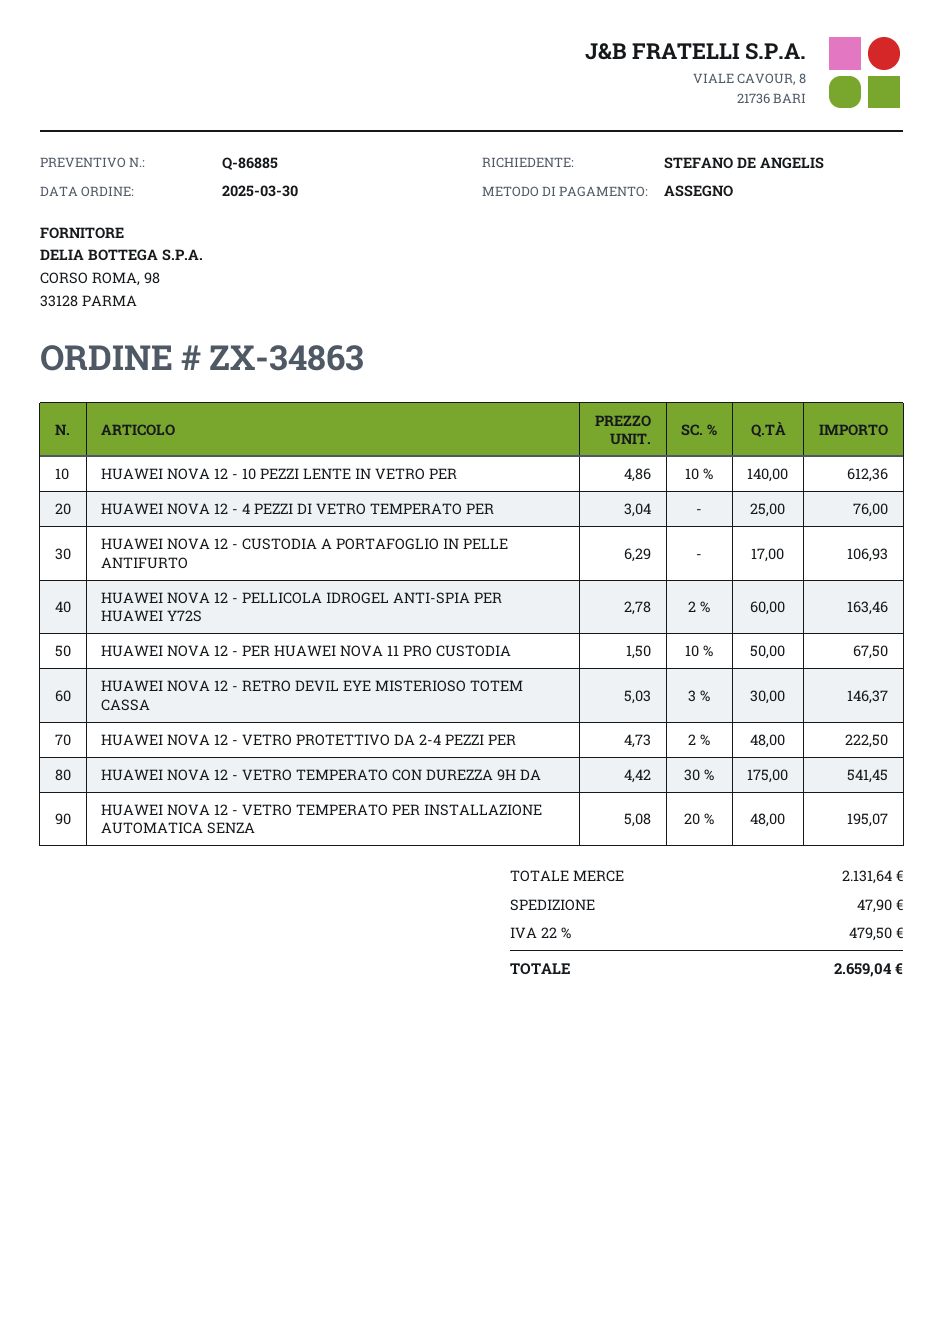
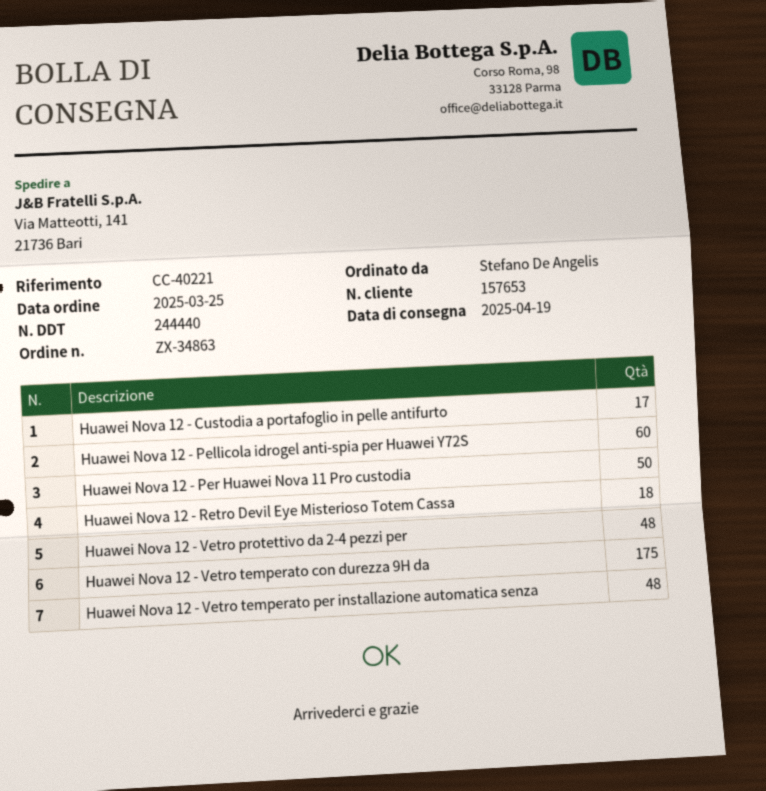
order date: 2025-03-30 -> 2025-03-25
HUAWEI NOVA 12 - 10 PEZZI LENTE IN VETRO PER: 140 -> none
HUAWEI NOVA 12 - 4 PEZZI DI VETRO TEMPERATO PER: 25 -> none
HUAWEI NOVA 12 - RETRO DEVIL EYE MISTERIOSO TOTEM CASSA: 30 -> 18

